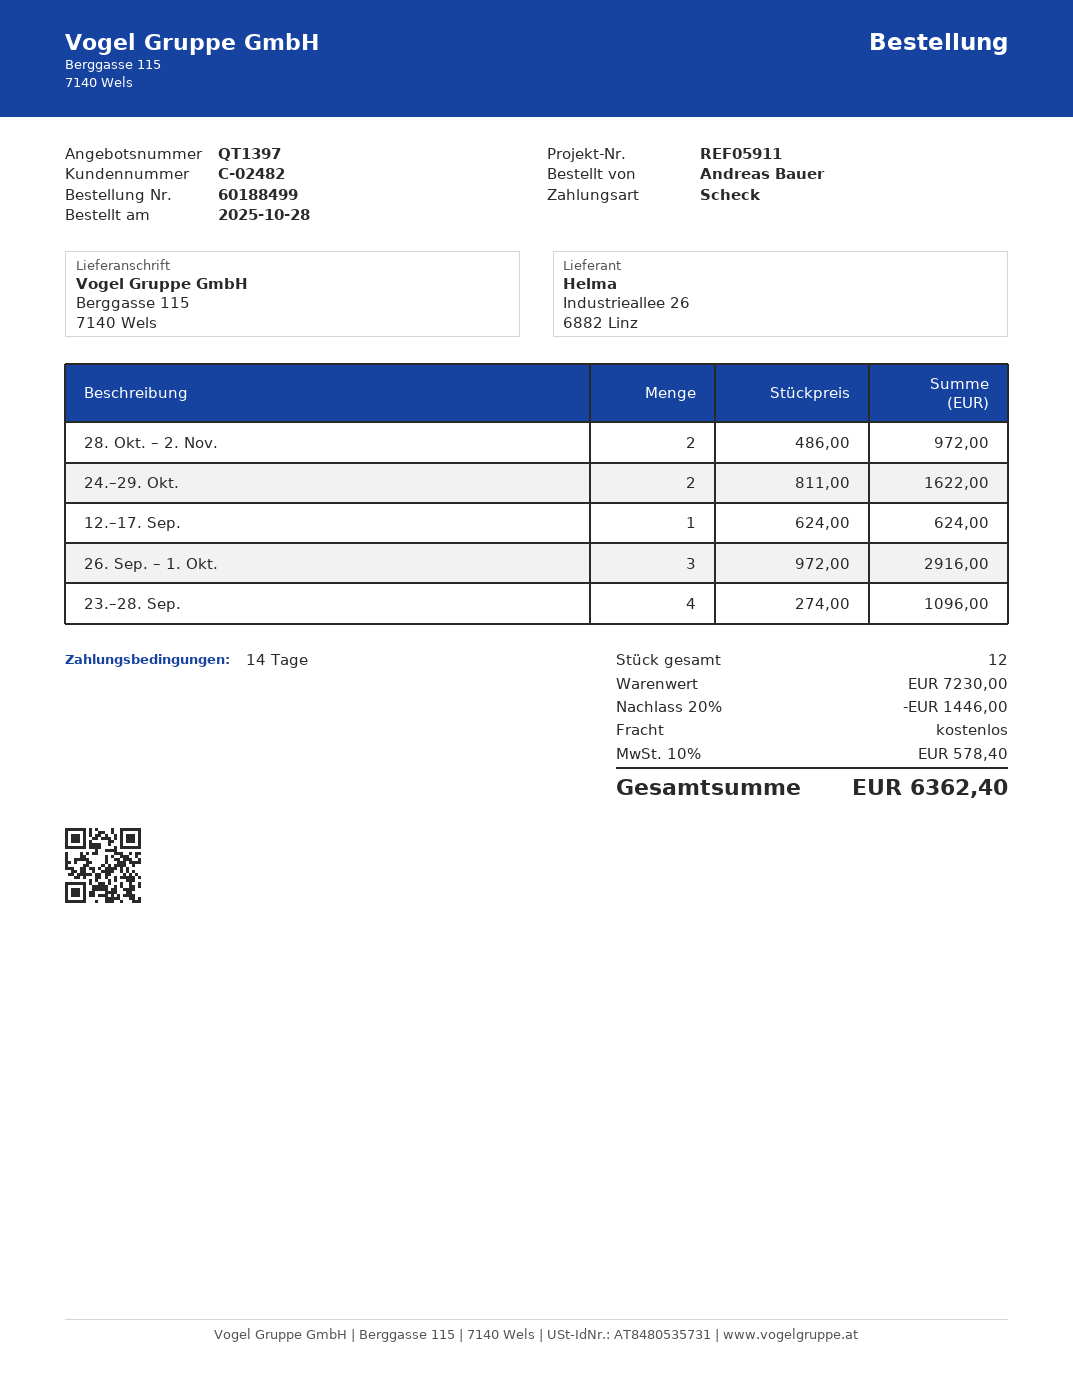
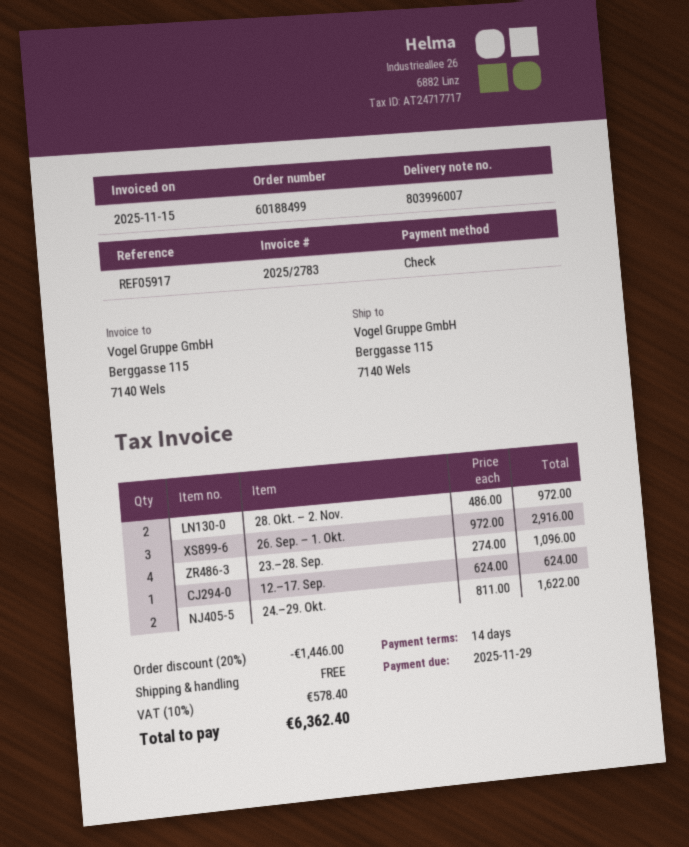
reference: REF05911 -> REF05917

